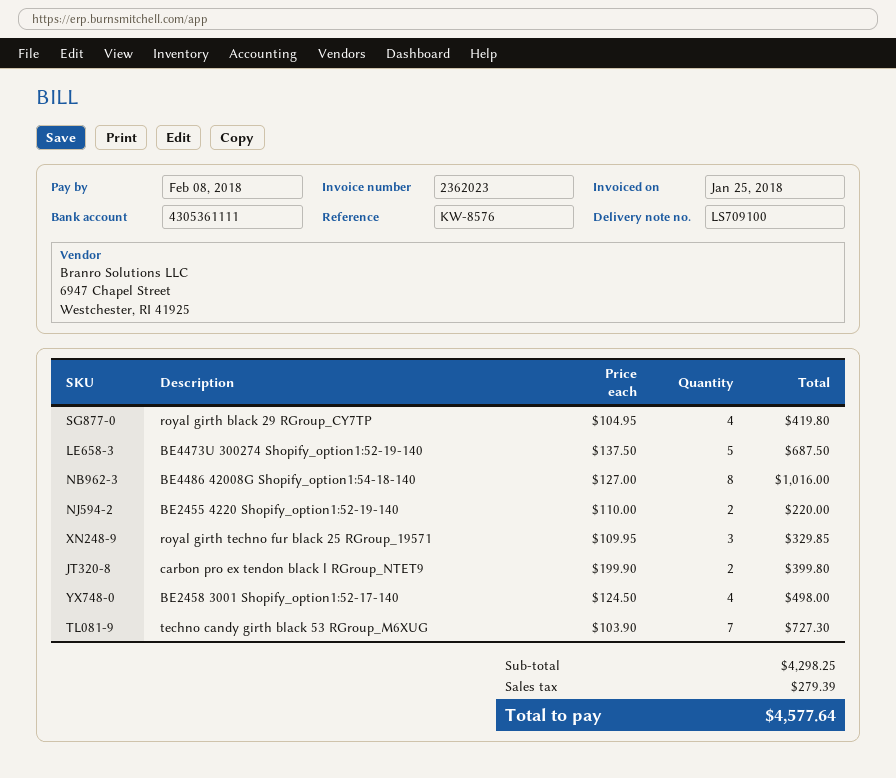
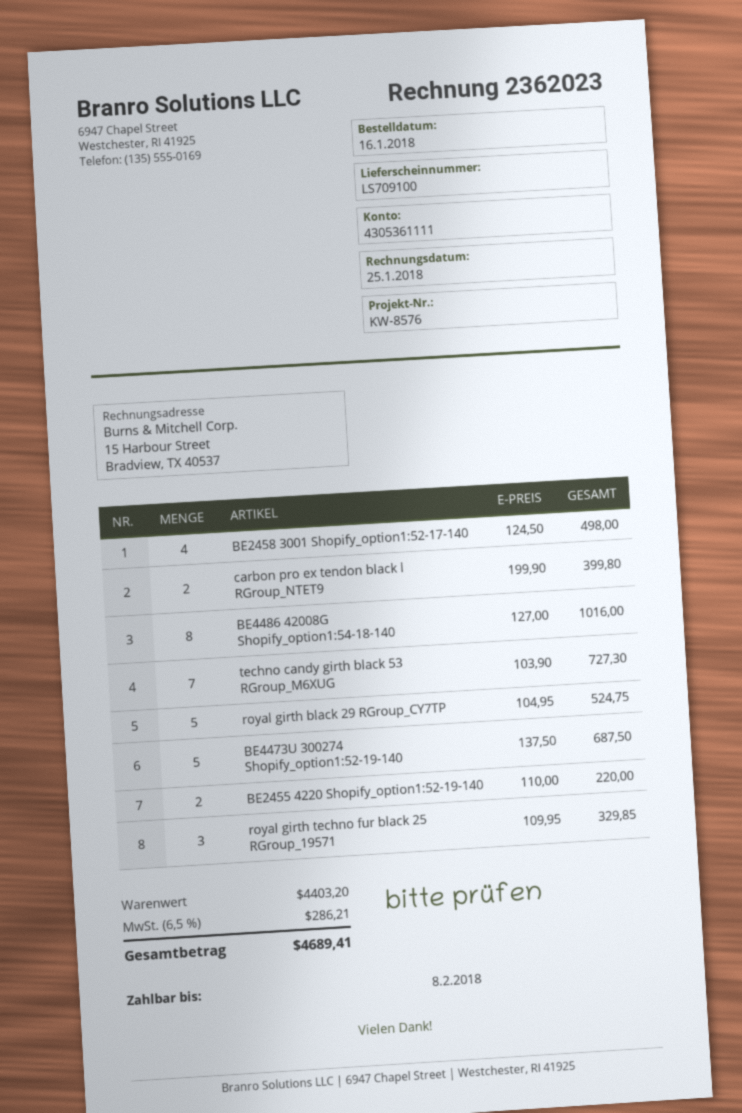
royal girth black 29 RGroup_CY7TP: 4 x 104.95 = 419.80 -> 5 x 104.95 = 524.75
subtotal: 4298.25 -> 4403.20
tax: 279.39 -> 286.21
total: 4577.64 -> 4689.41

